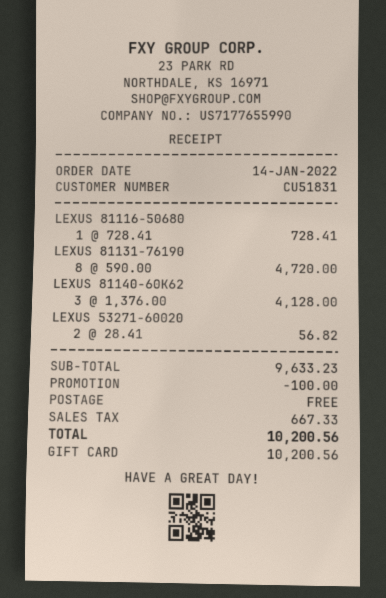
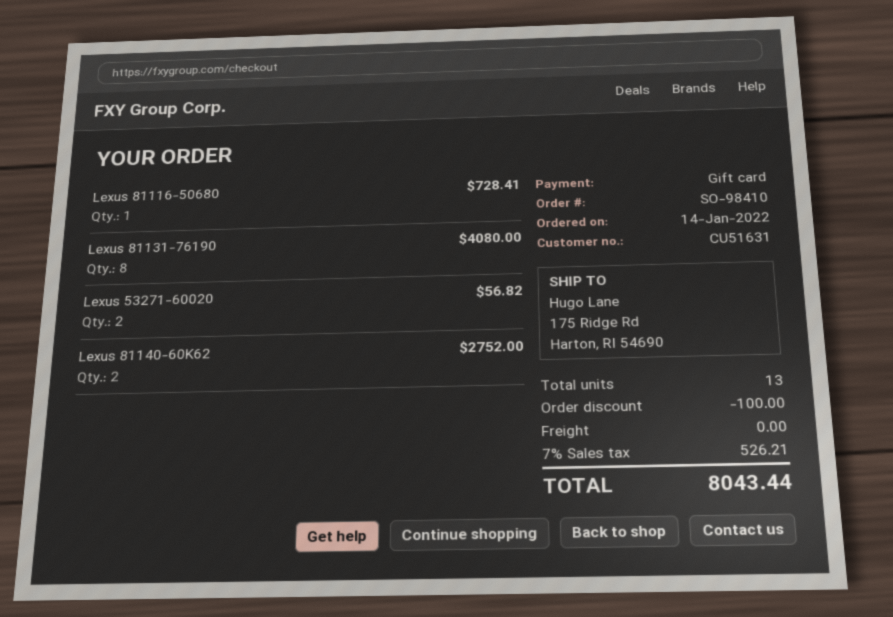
customer number: CU51831 -> CU51631
LEXUS 81131-76190: 8 for 4720.00 -> 8 for 4080.00
LEXUS 81140-60K62: 3 for 4128.00 -> 2 for 2752.00
tax: 667.33 -> 526.21
total: 10200.56 -> 8043.44

